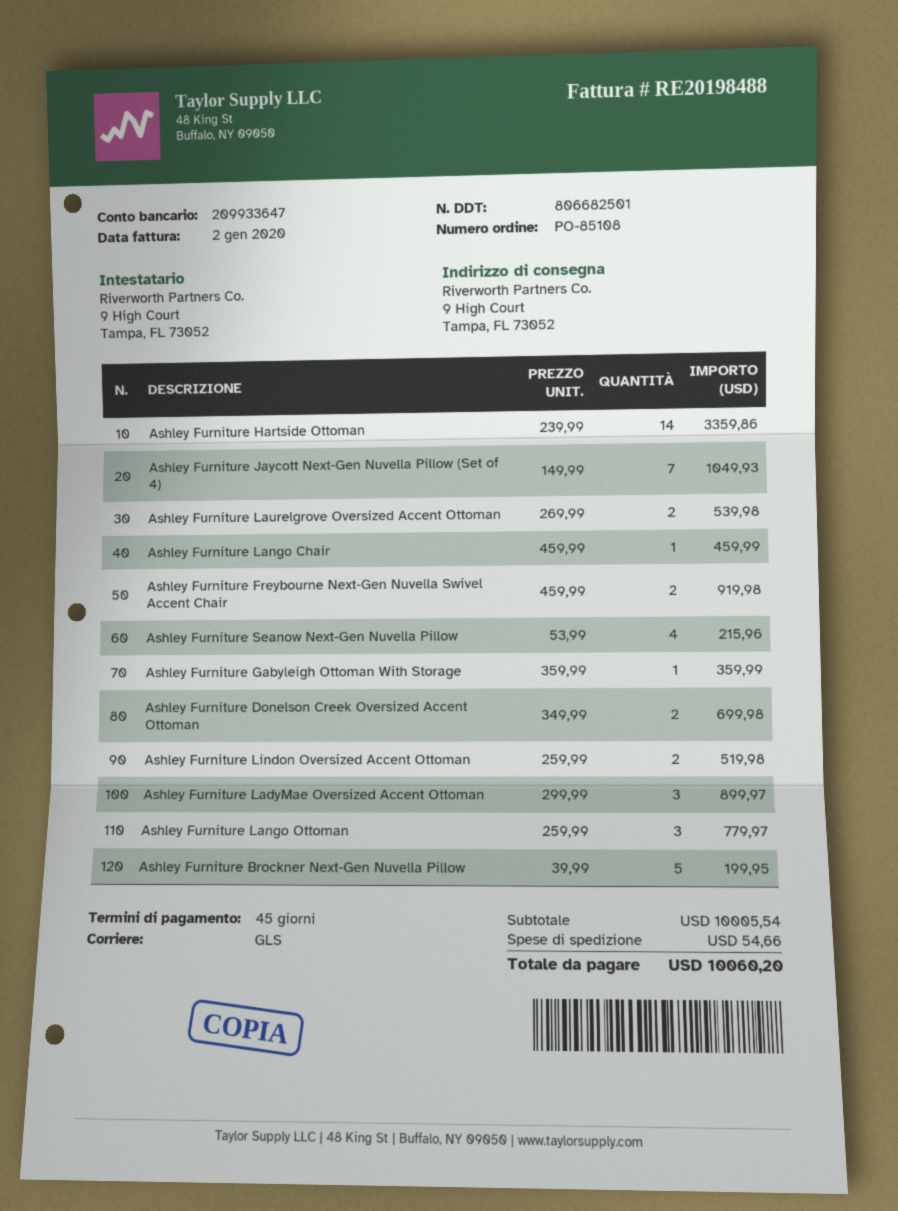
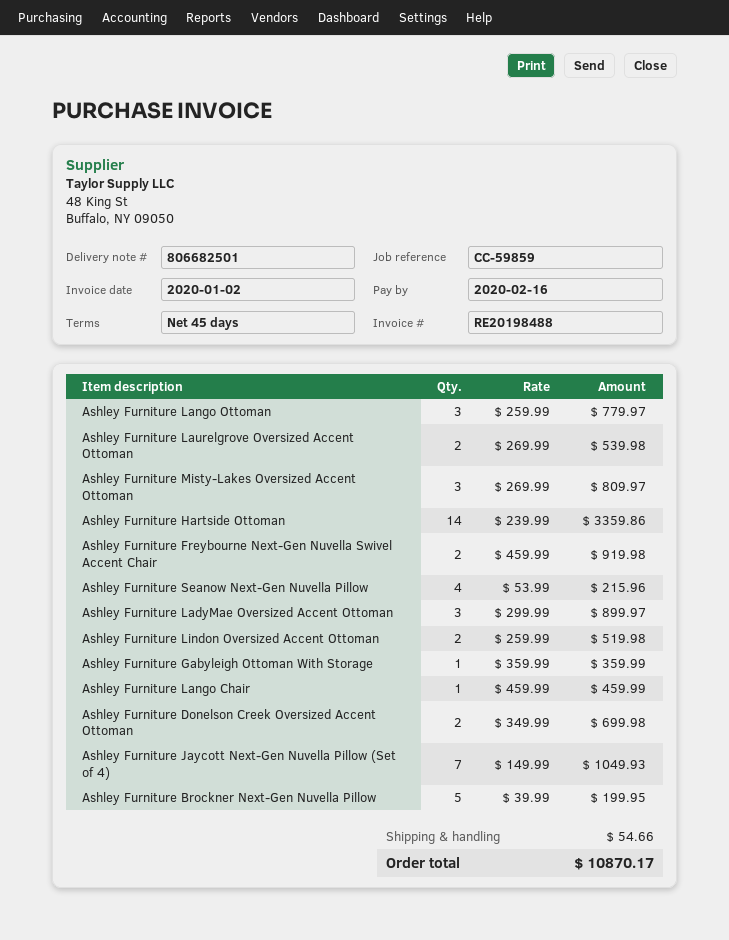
Ashley Furniture Misty-Lakes Oversized Accent Ottoman: none -> 3 x 269.99 = 809.97
total: 10060.20 -> 10870.17

